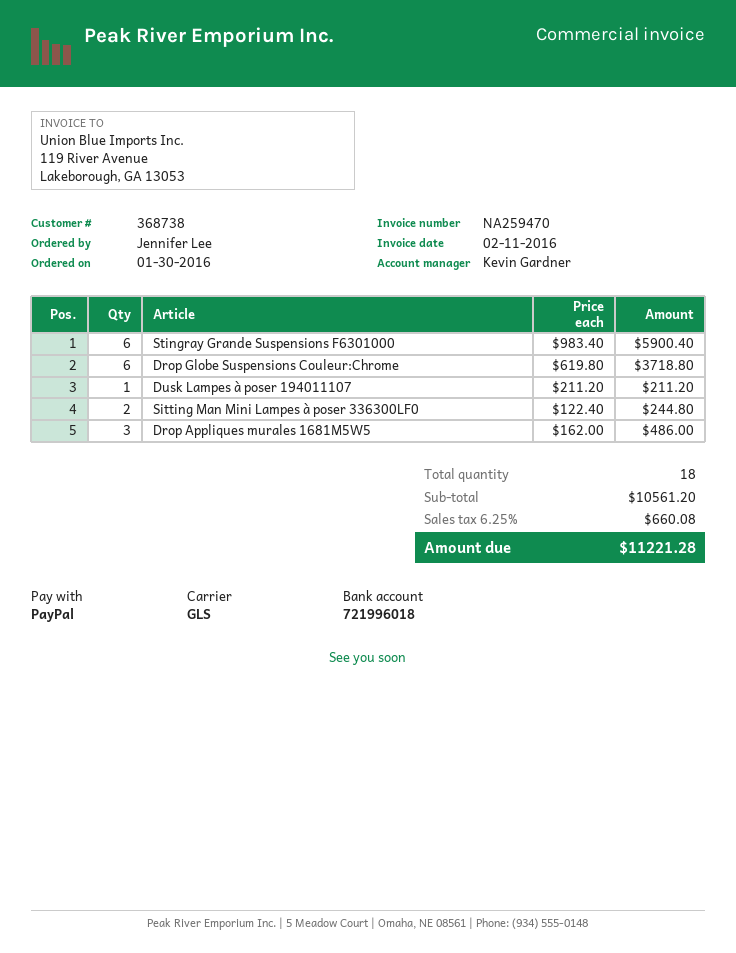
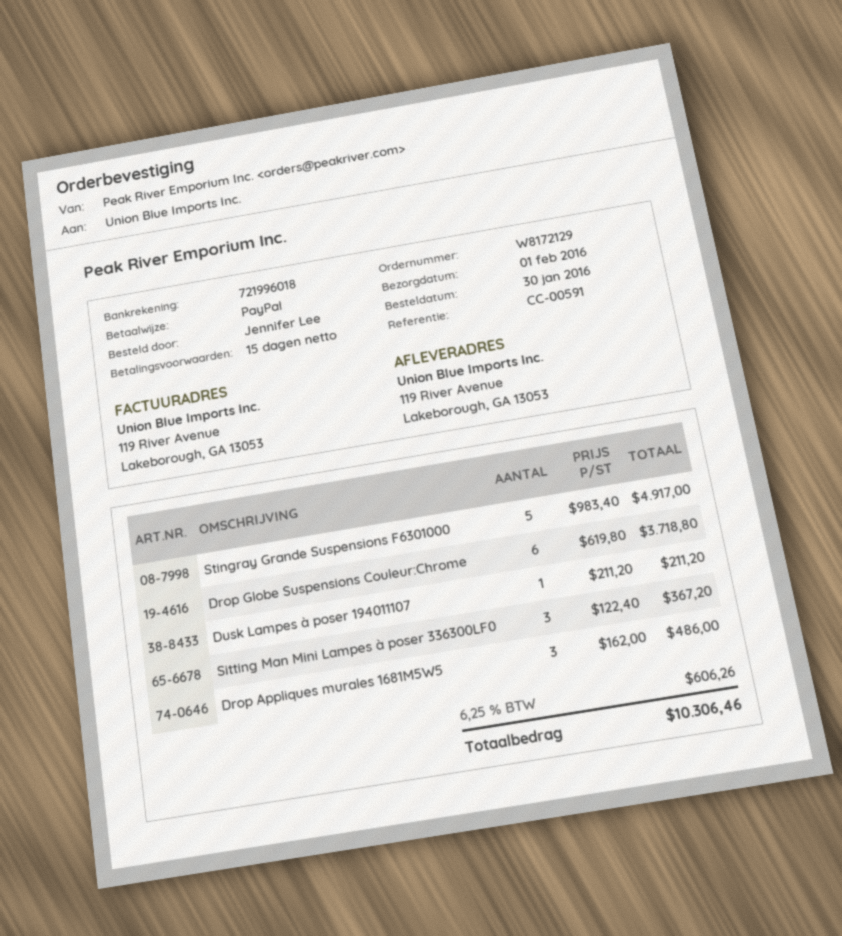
Stingray Grande Suspensions F6301000: 6 x 983.40 = 5900.40 -> 5 x 983.40 = 4917.00
Sitting Man Mini Lampes à poser 336300LF0: 2 x 122.40 = 244.80 -> 3 x 122.40 = 367.20
tax: 6.25% = 660.08 -> 6.25% = 606.26
total: 11221.28 -> 10306.46

